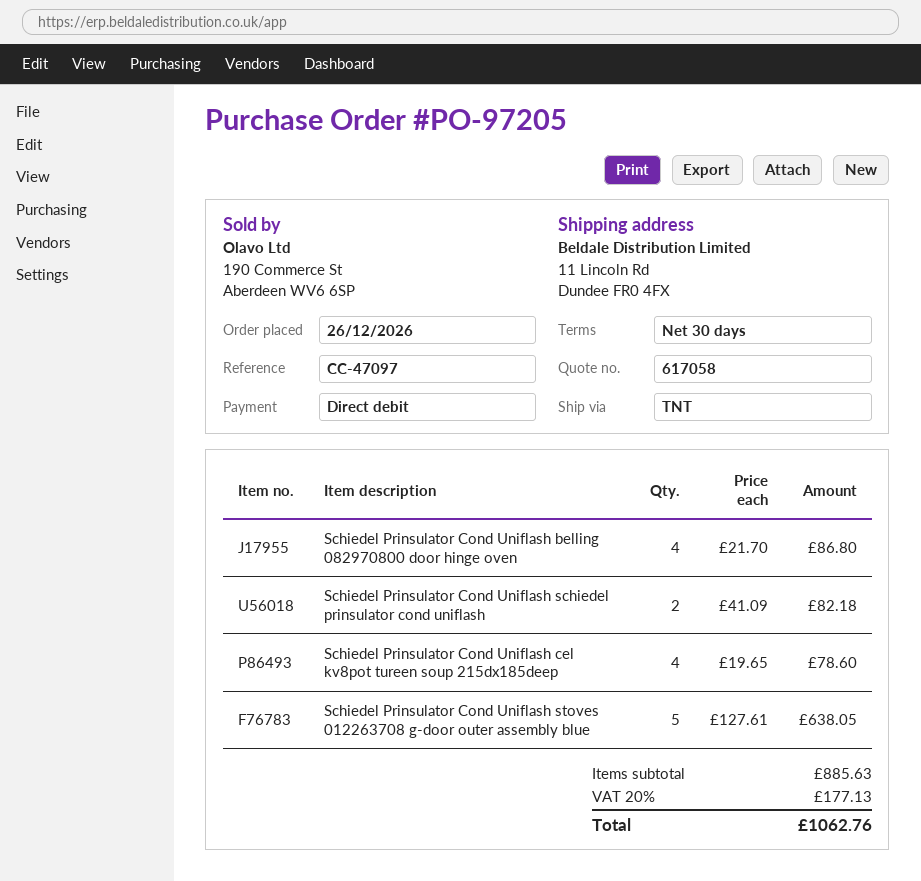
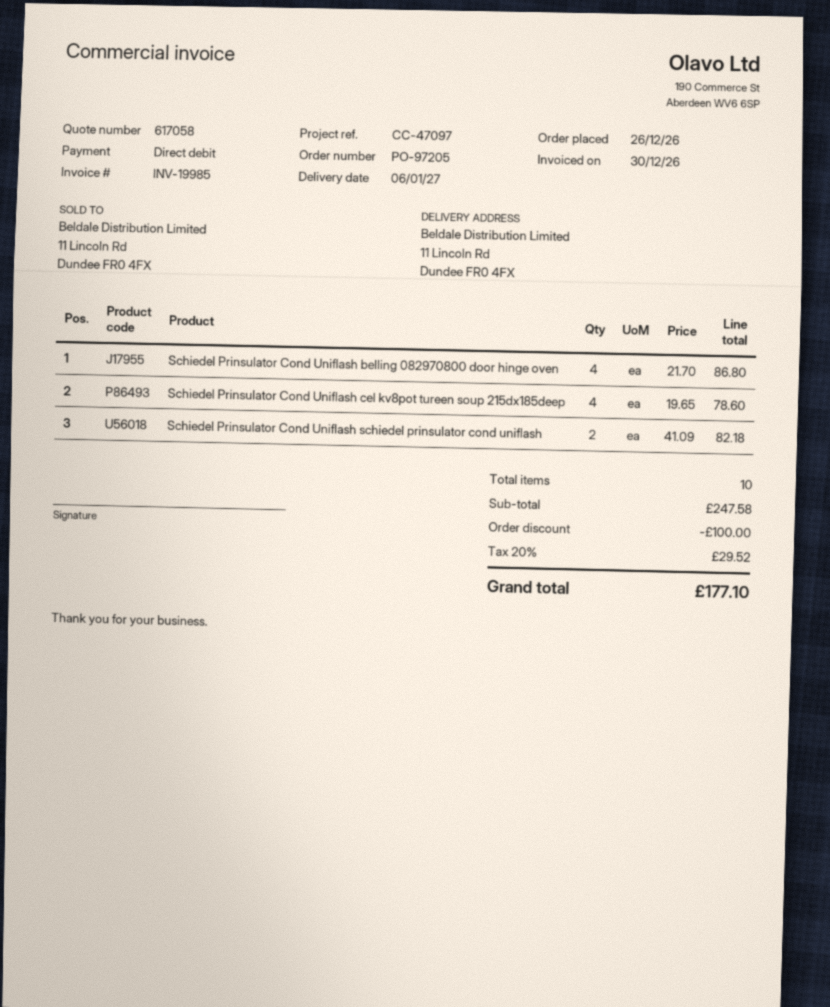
Schiedel Prinsulator Cond Uniflash stoves 012263708 g-door outer assembly blue: 5 x 127.61 = 638.05 -> none
subtotal: 885.63 -> 247.58
discount: none -> 100.00
tax: 20% = 177.13 -> 20% = 29.52
total: 1062.76 -> 177.10

